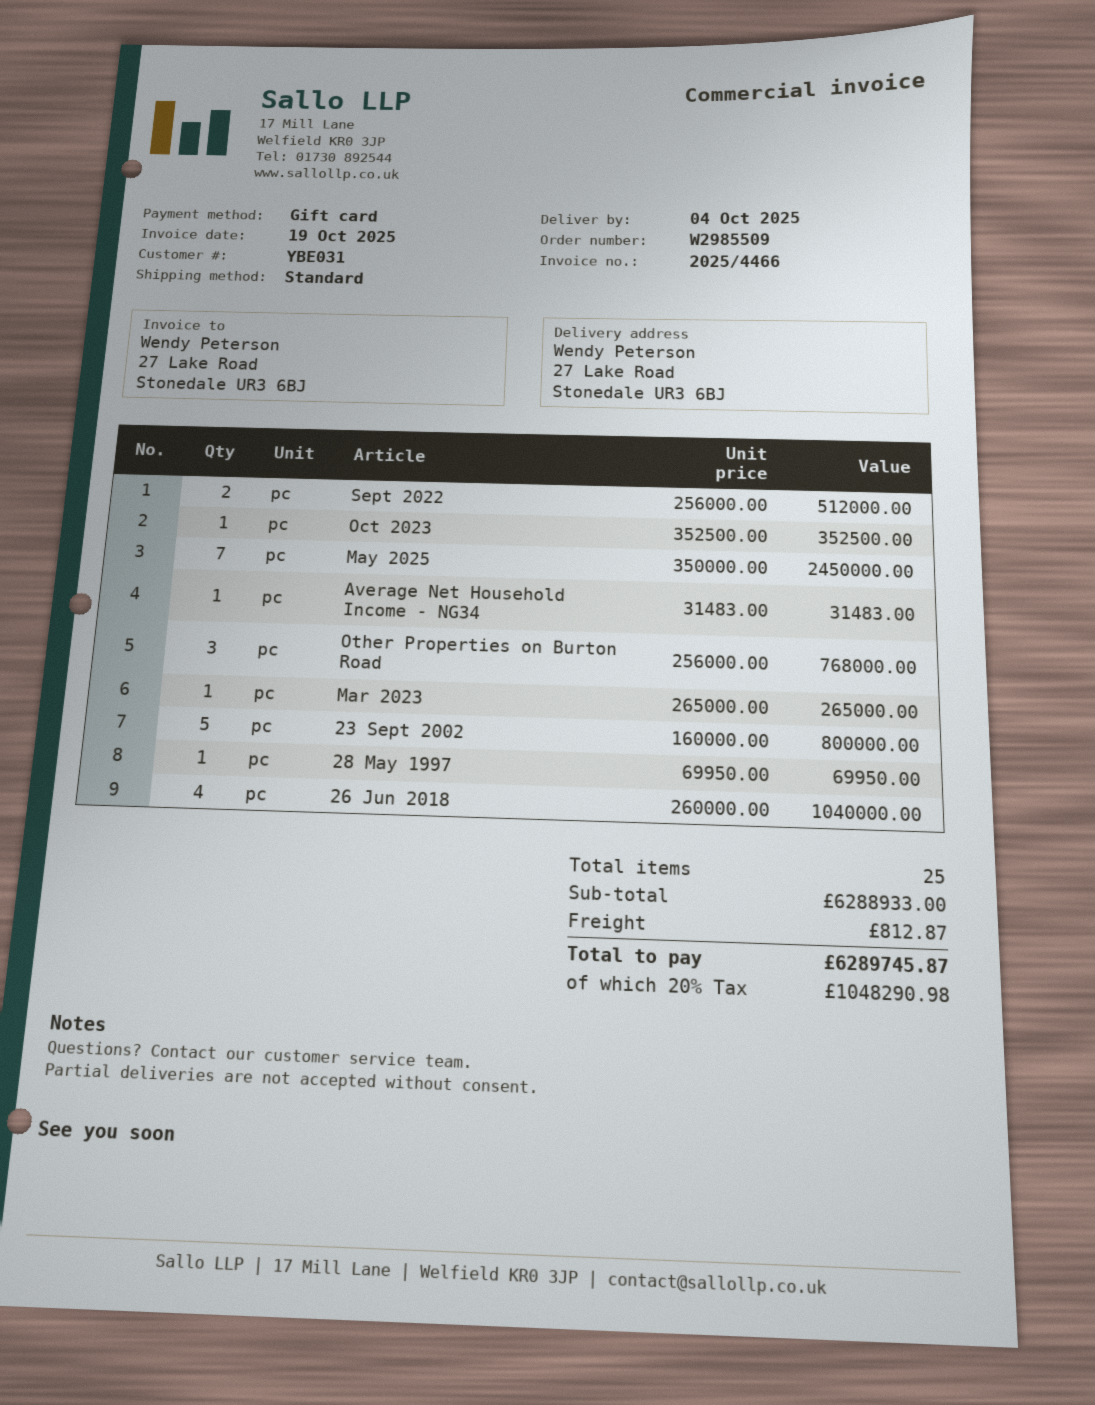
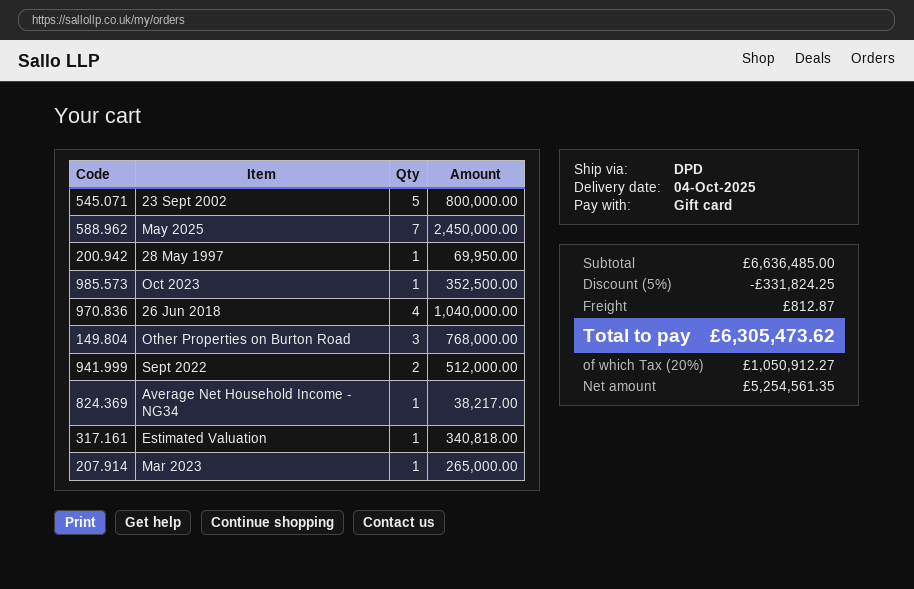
shipping method: standard -> DPD
Average Net Household Income - NG34: 1 for 31483.00 -> 1 for 38217.00
Estimated Valuation: none -> 1 for 340818.00
subtotal: 6288933.00 -> 6636485.00
discount: none -> 5% = 331824.25
tax: 20% = 1048290.98 -> 20% = 1050912.27
total: 6289745.87 -> 6305473.62

